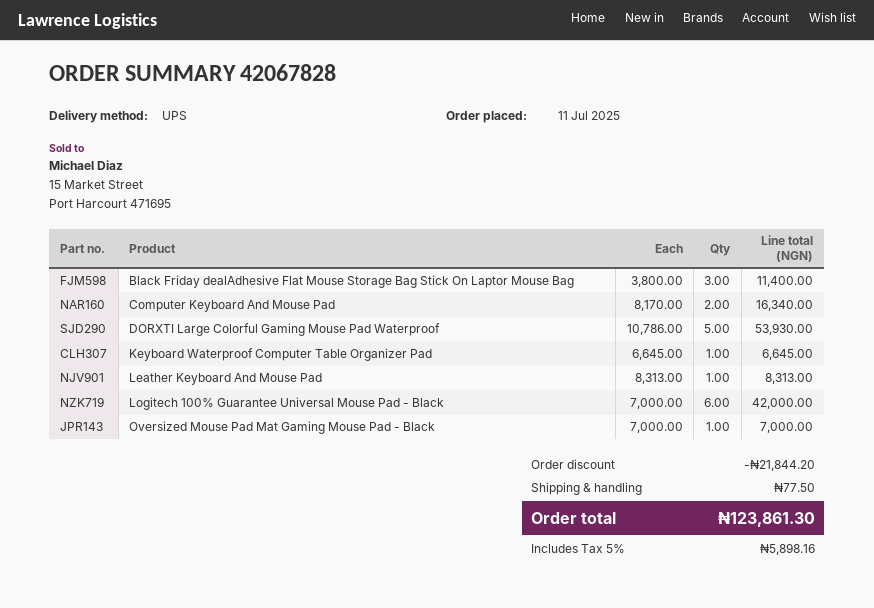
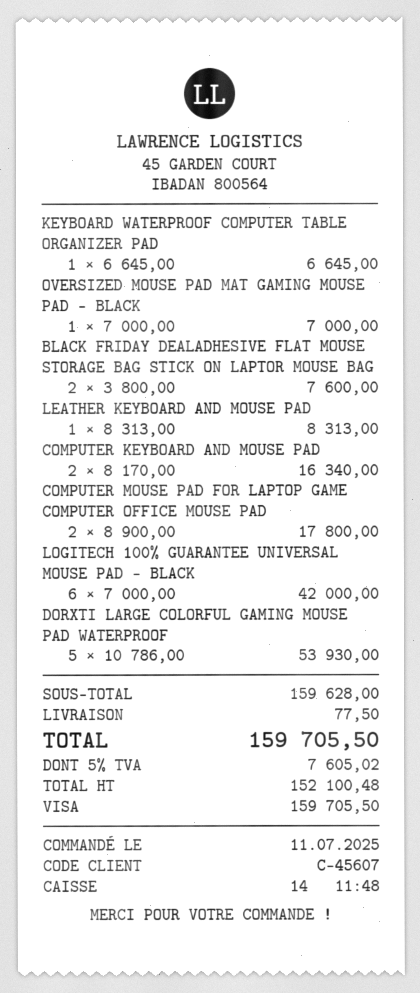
Black Friday dealAdhesive Flat Mouse Storage Bag Stick On Laptor Mouse Bag: 3 x 3800.00 = 11400.00 -> 2 x 3800.00 = 7600.00
COMPUTER MOUSE PAD FOR LAPTOP GAME COMPUTER OFFICE MOUSE PAD: none -> 2 x 8900.00 = 17800.00
discount: 21844.20 -> none
tax: 5% = 5898.16 -> 5% = 7605.02
total: 123861.30 -> 159705.50

